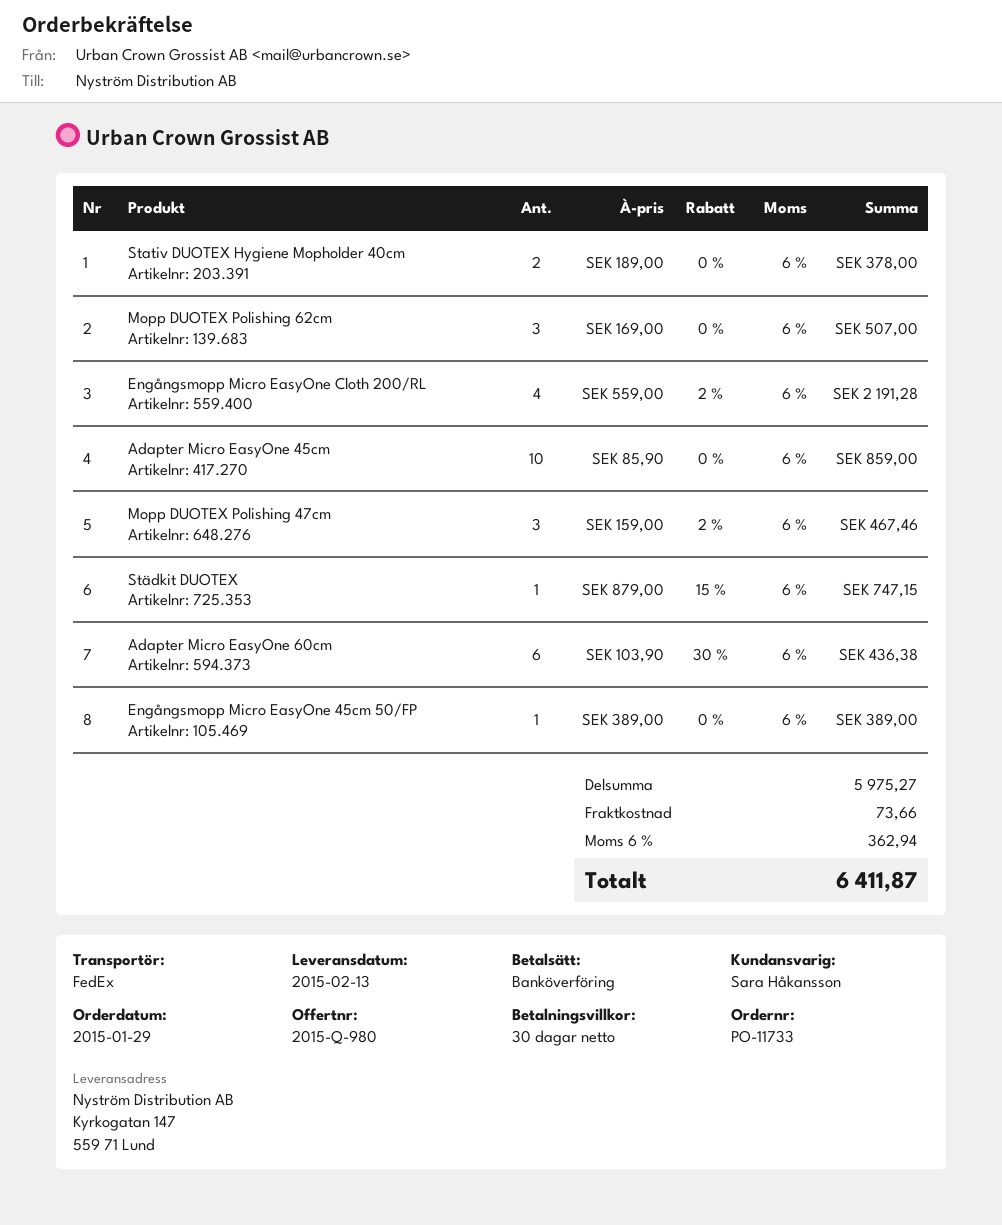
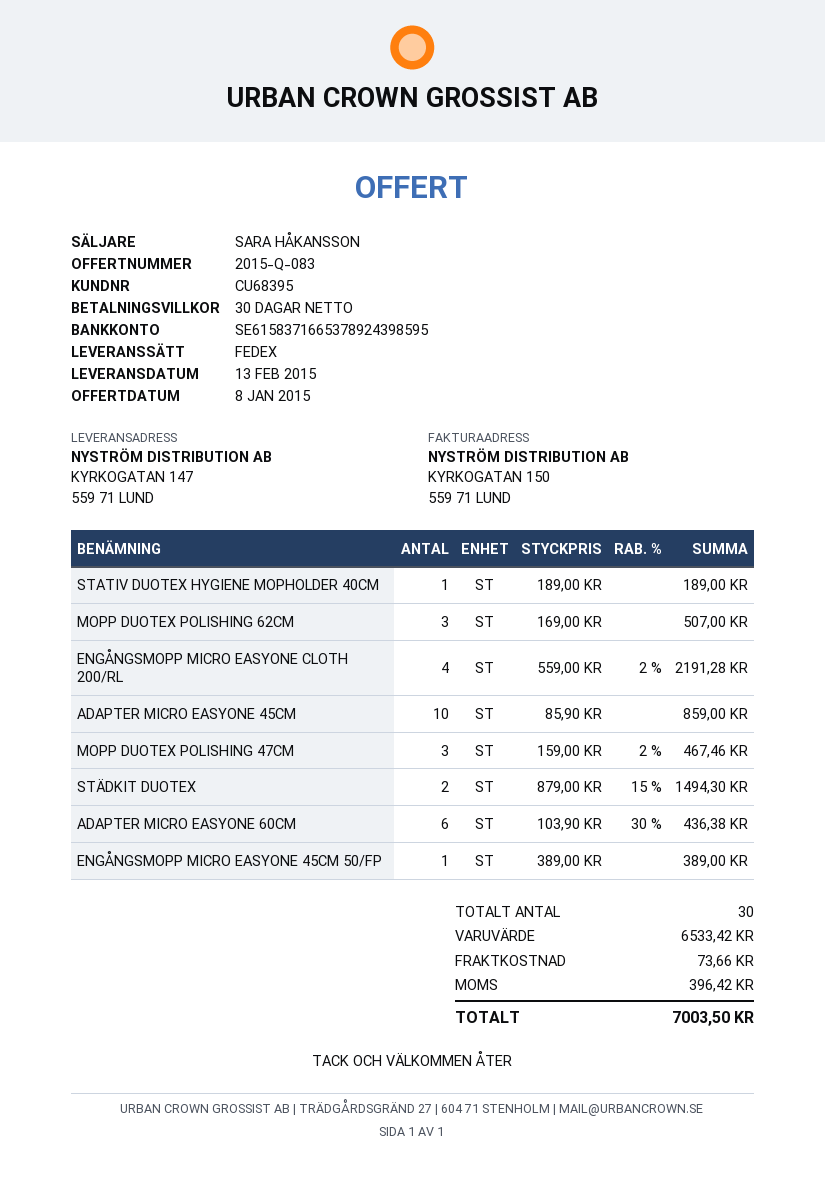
quote number: 2015-Q-980 -> 2015-Q-083
Stativ DUOTEX Hygiene Mopholder 40cm: 2 x 189.00 = 378.00 -> 1 x 189.00 = 189.00
Städkit DUOTEX: 1 x 879.00 - 15% = 747.15 -> 2 x 879.00 - 15% = 1494.30
subtotal: 5975.27 -> 6533.42
tax: 362.94 -> 396.42
total: 6411.87 -> 7003.50

